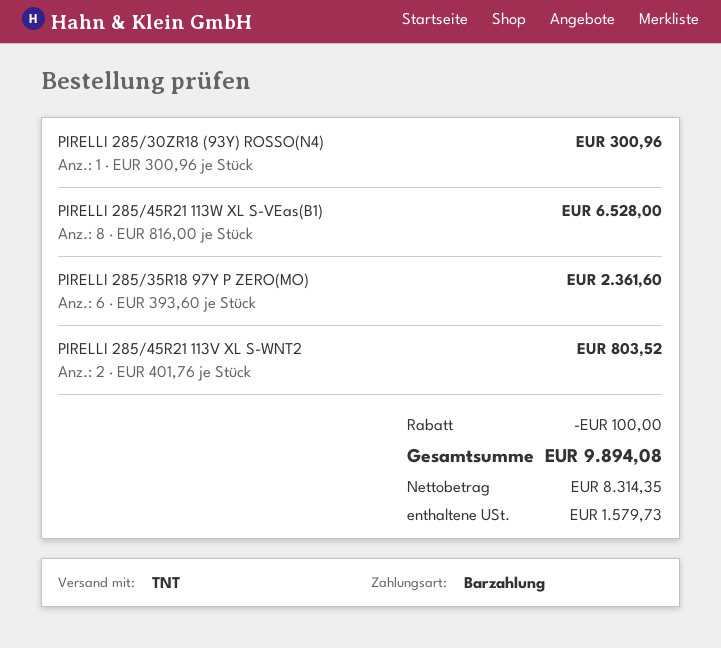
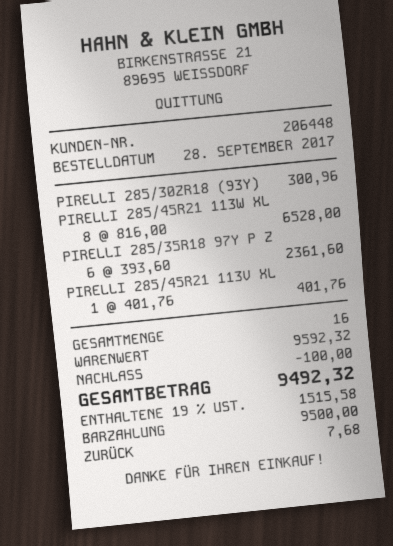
PIRELLI 285/45R21 113V XL S-WNT2: 2 x 401.76 = 803.52 -> 1 x 401.76 = 401.76
tax: 1579.73 -> 1515.58
total: 9894.08 -> 9492.32

